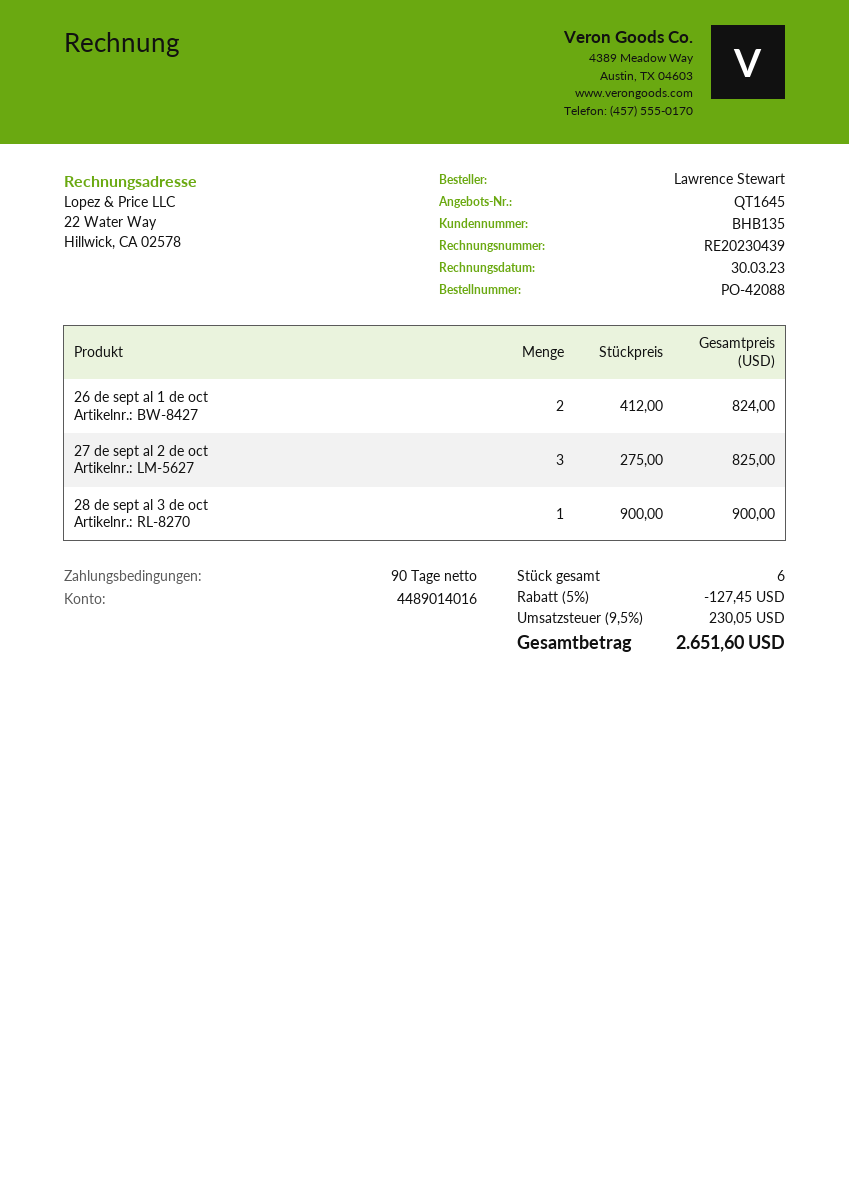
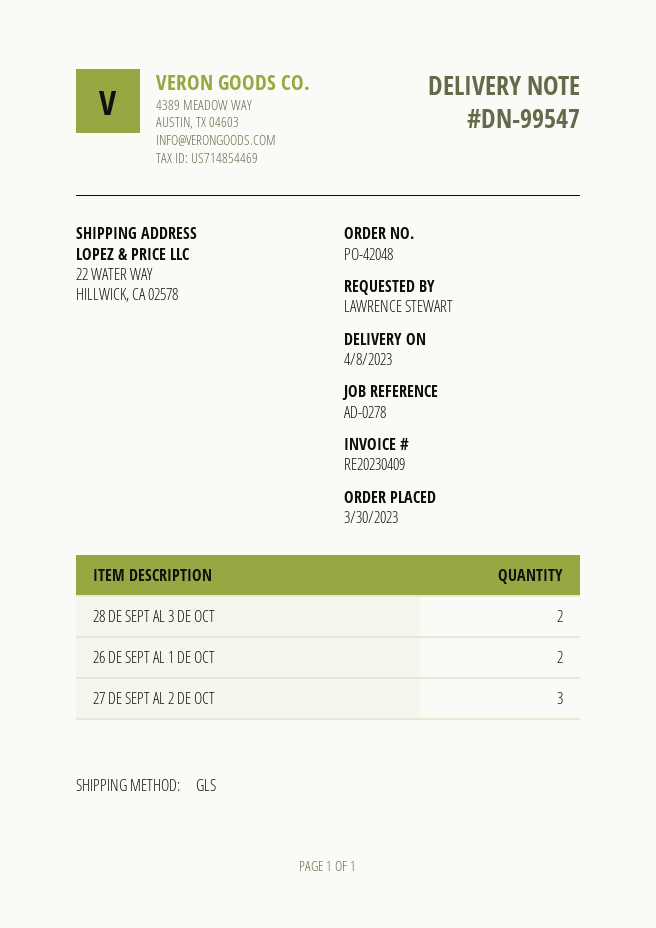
order number: PO-42088 -> PO-42048
invoice number: RE20230439 -> RE20230409
28 de sept al 3 de oct: 1 -> 2

